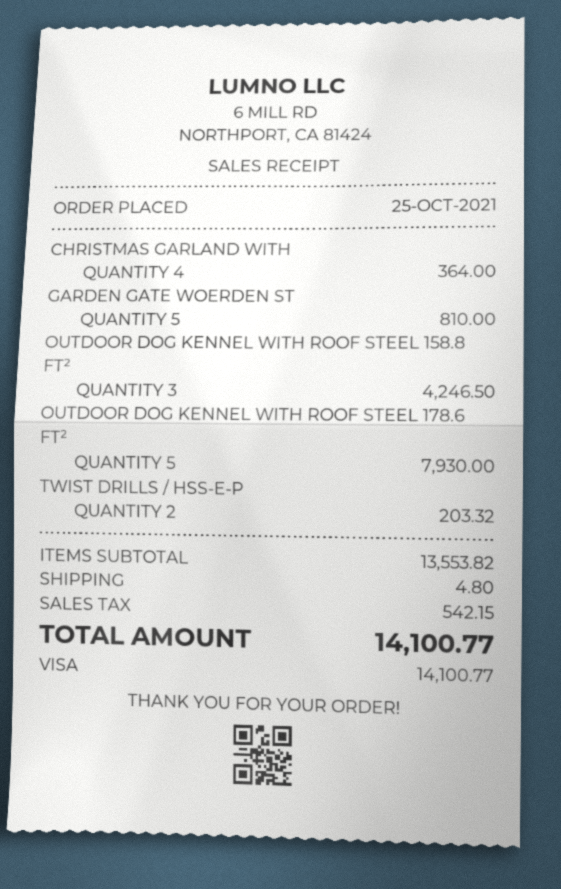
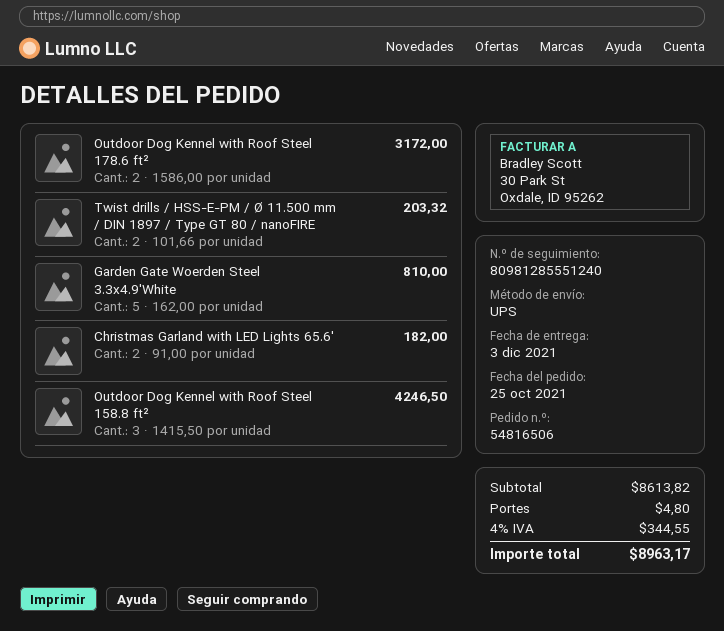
CHRISTMAS GARLAND WITH: 4 for 364.00 -> 2 for 182.00
OUTDOOR DOG KENNEL WITH ROOF STEEL 178.6 FT²: 5 for 7930.00 -> 2 for 3172.00
subtotal: 13553.82 -> 8613.82
tax: 542.15 -> 344.55
total: 14100.77 -> 8963.17

